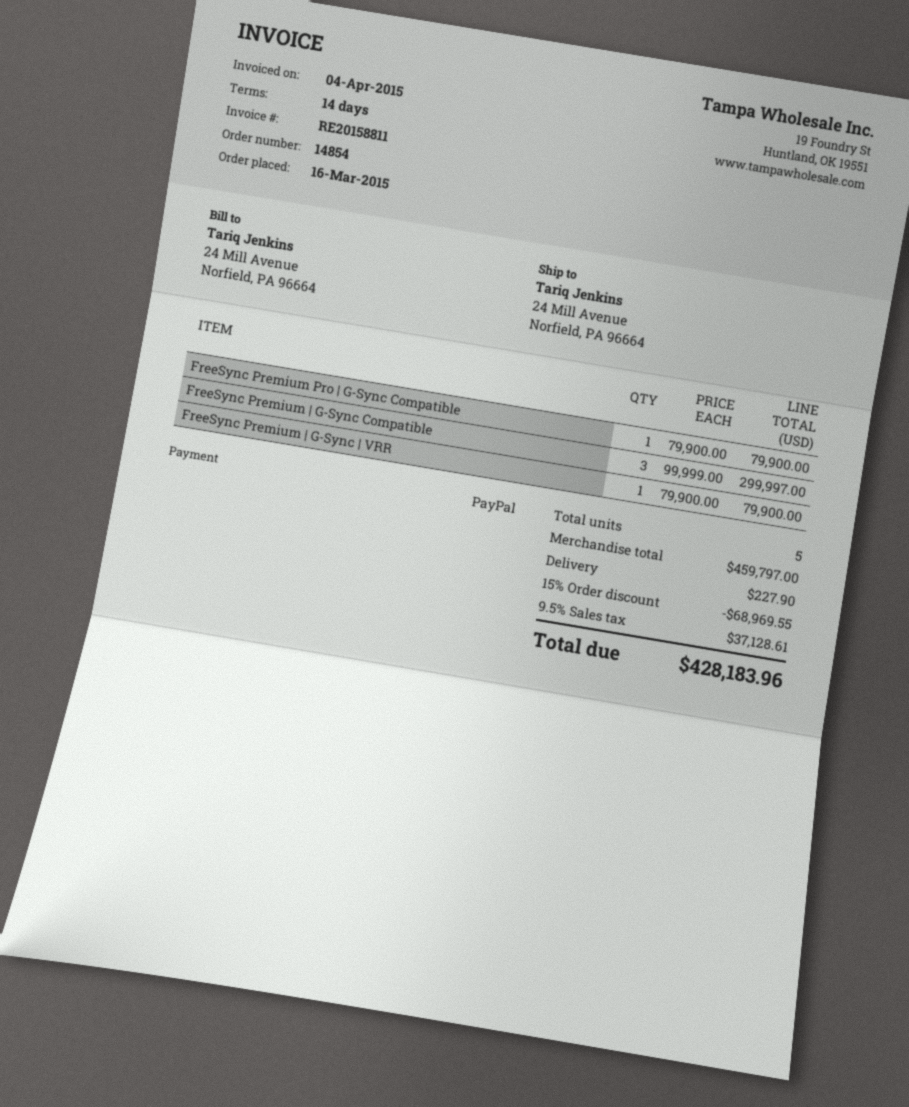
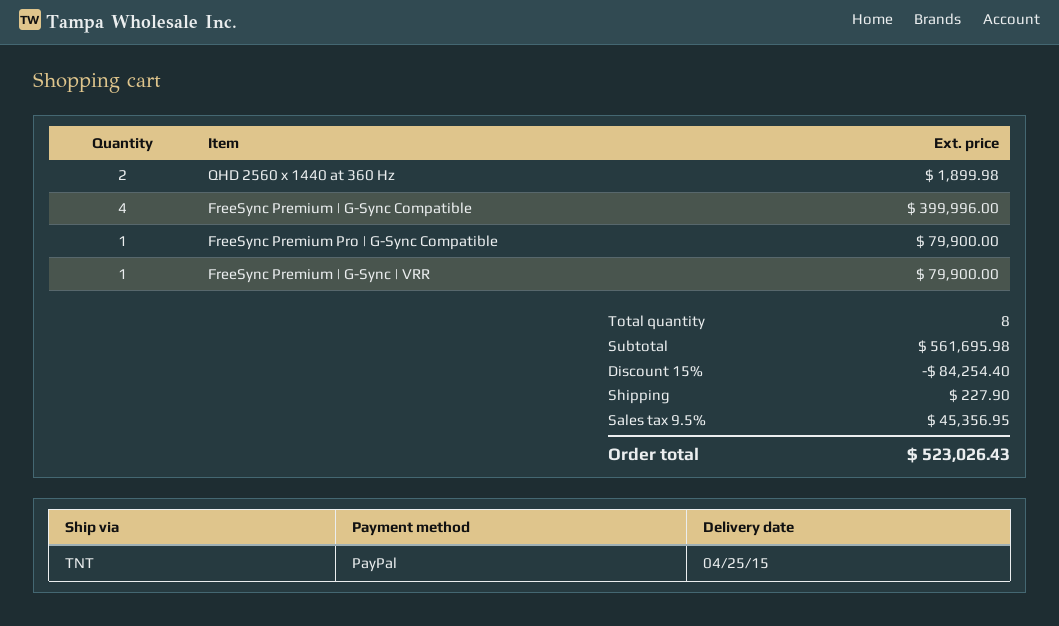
FreeSync Premium | G-Sync Compatible: 3 for 299997.00 -> 4 for 399996.00
QHD 2560 x 1440 at 360 Hz: none -> 2 for 1899.98
total quantity: 5 -> 8
subtotal: 459797.00 -> 561695.98
discount: 15% = 68969.55 -> 15% = 84254.40
tax: 9.5% = 37128.61 -> 9.5% = 45356.95
total: 428183.96 -> 523026.43

